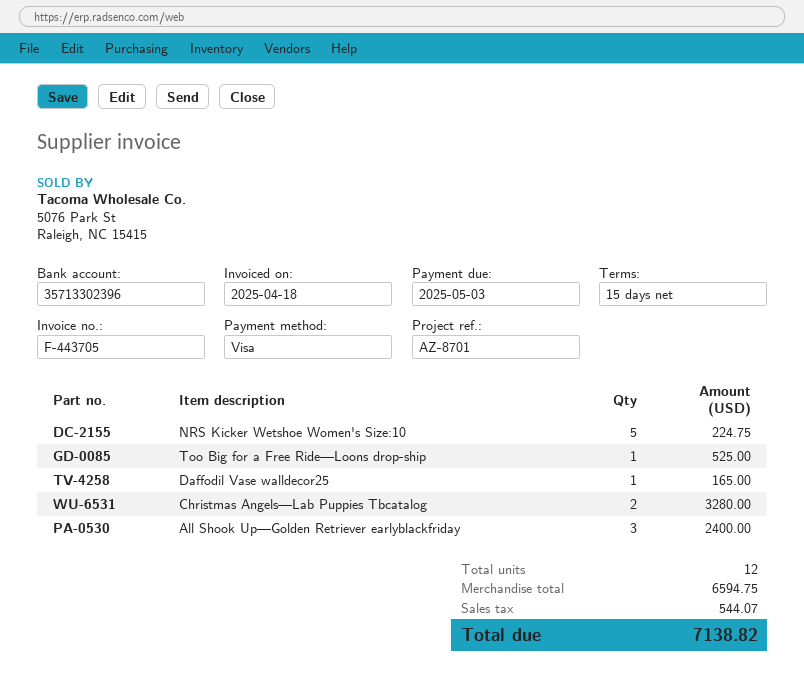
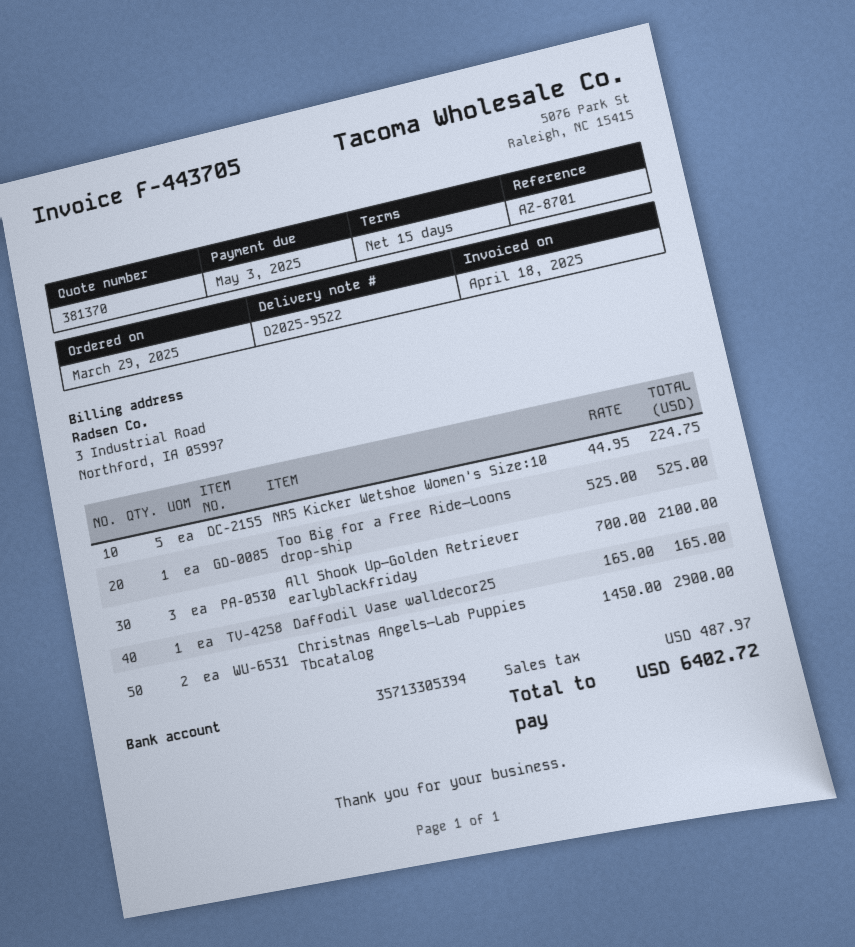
bank account: 35713302396 -> 35713305394
Christmas Angels—Lab Puppies Tbcatalog: 2 for 3280.00 -> 2 for 2900.00
All Shook Up—Golden Retriever earlyblackfriday: 3 for 2400.00 -> 3 for 2100.00
tax: 544.07 -> 487.97
total: 7138.82 -> 6402.72

